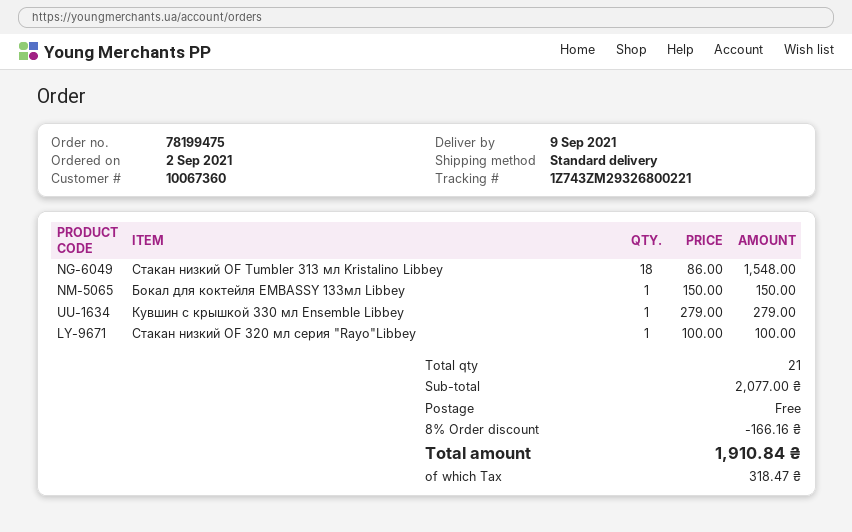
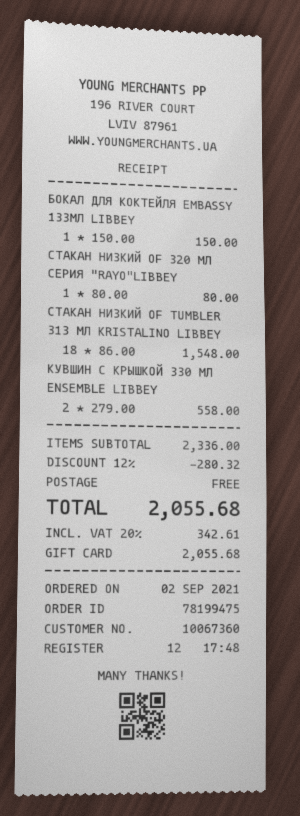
Кувшин с крышкой 330 мл Ensemble Libbey: 1 x 279.00 = 279.00 -> 2 x 279.00 = 558.00
Стакан низкий OF 320 мл серия "Rayo"Libbey: 1 x 100.00 = 100.00 -> 1 x 80.00 = 80.00
subtotal: 2077.00 -> 2336.00
discount: 8% = 166.16 -> 12% = 280.32
tax: 318.47 -> 342.61
total: 1910.84 -> 2055.68

